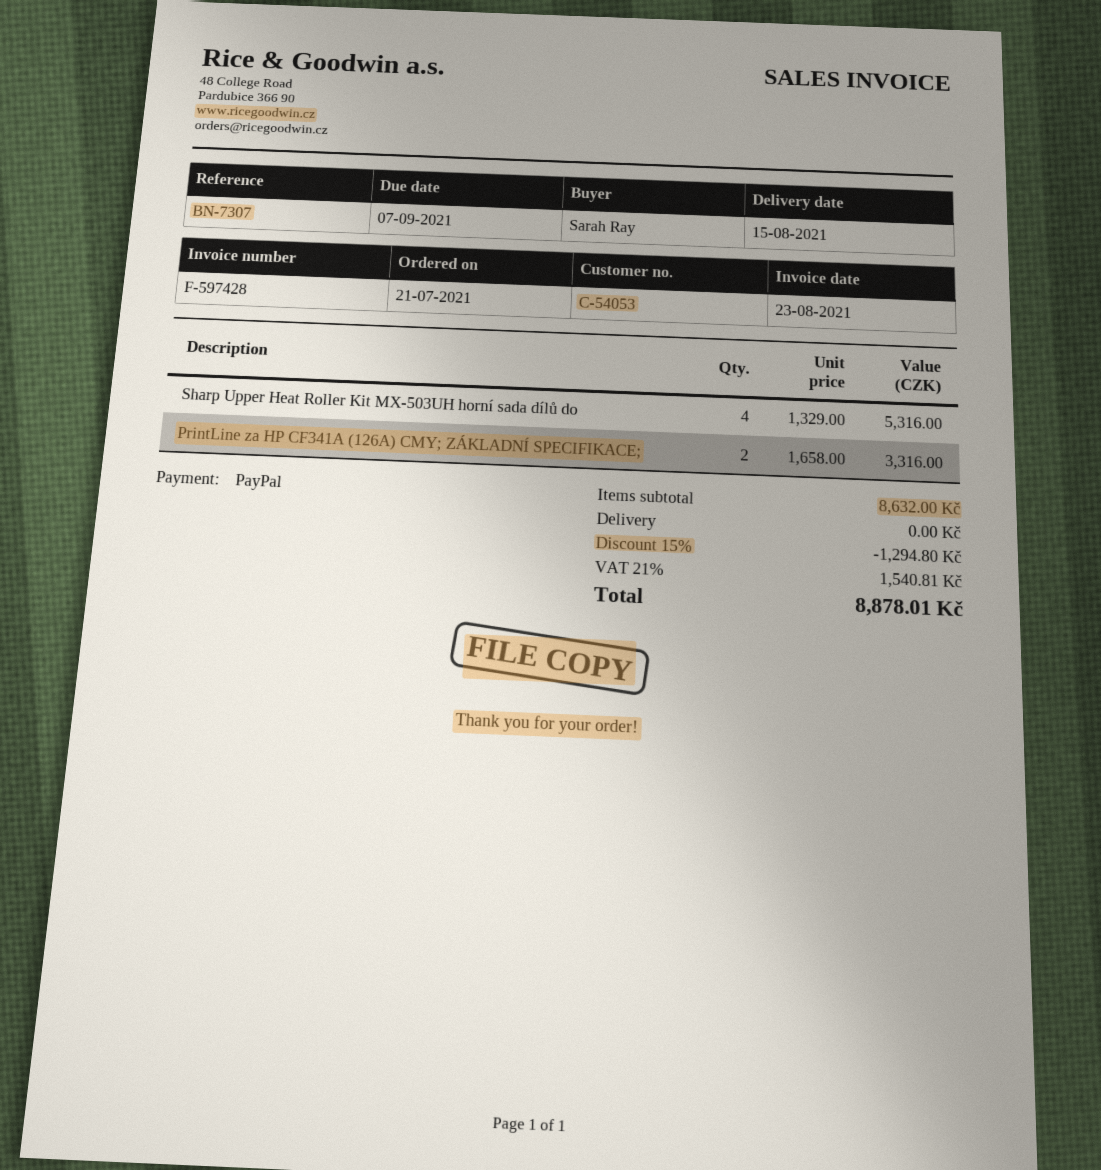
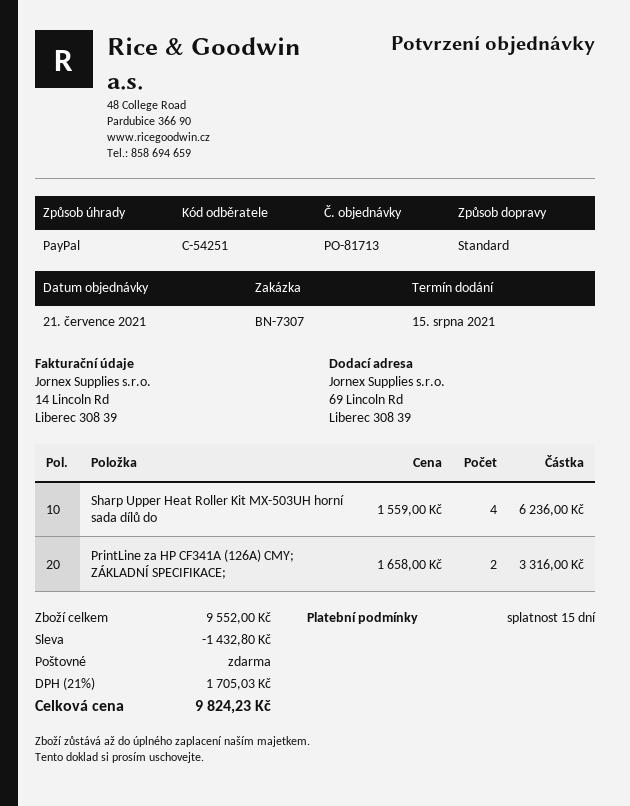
customer number: C-54053 -> C-54251
Sharp Upper Heat Roller Kit MX-503UH horní sada dílů do: 4 x 1329.00 = 5316.00 -> 4 x 1559.00 = 6236.00
subtotal: 8632.00 -> 9552.00
discount: 1294.80 -> 1432.80
tax: 21% = 1540.81 -> 21% = 1705.03
total: 8878.01 -> 9824.23

